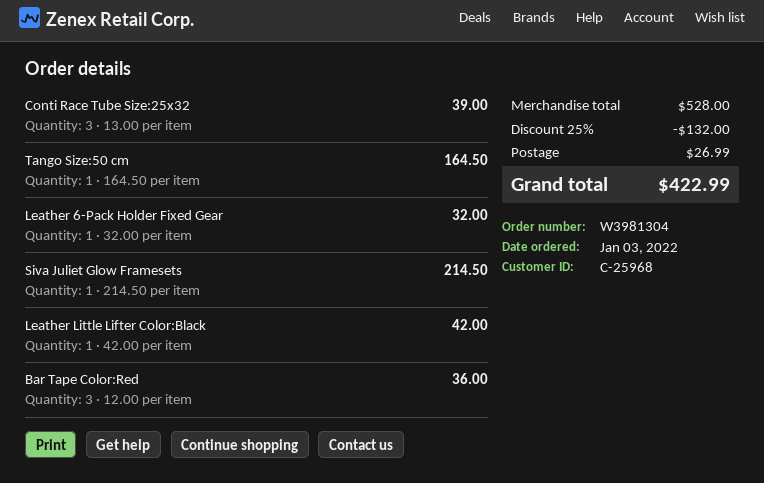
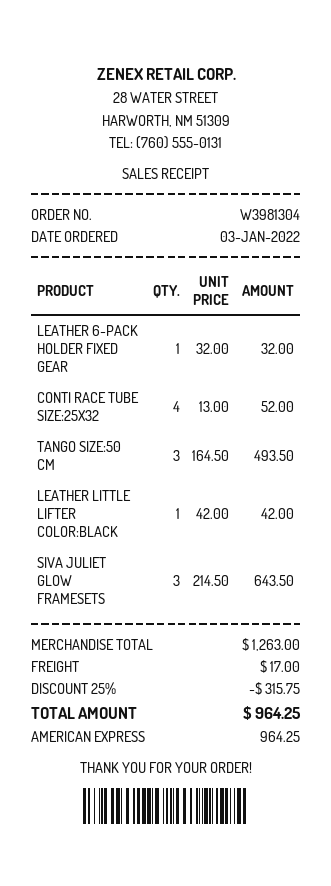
Conti Race Tube Size:25x32: 3 x 13.00 = 39.00 -> 4 x 13.00 = 52.00
Tango Size:50 cm: 1 x 164.50 = 164.50 -> 3 x 164.50 = 493.50
Siva Juliet Glow Framesets: 1 x 214.50 = 214.50 -> 3 x 214.50 = 643.50
Bar Tape Color:Red: 3 x 12.00 = 36.00 -> none
subtotal: 528.00 -> 1263.00
discount: 25% = 132.00 -> 25% = 315.75
shipping: 26.99 -> 17.00
total: 422.99 -> 964.25

